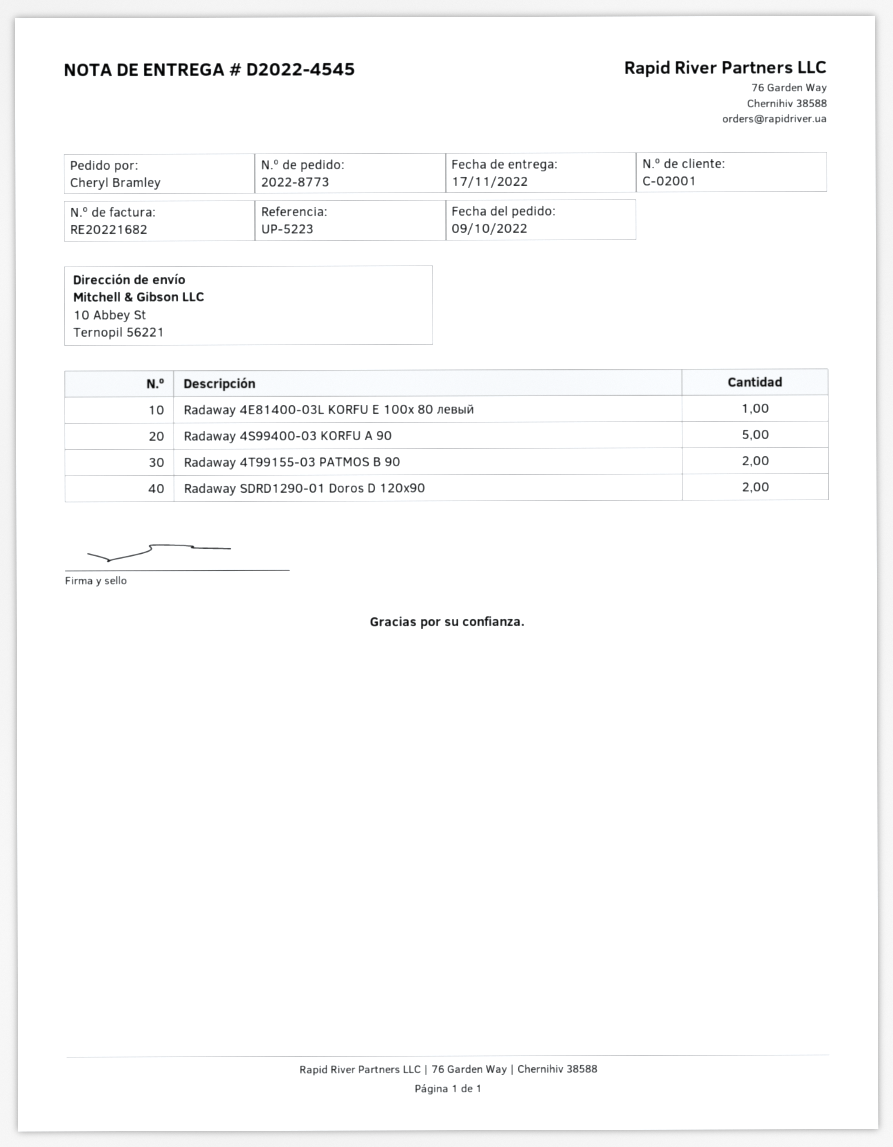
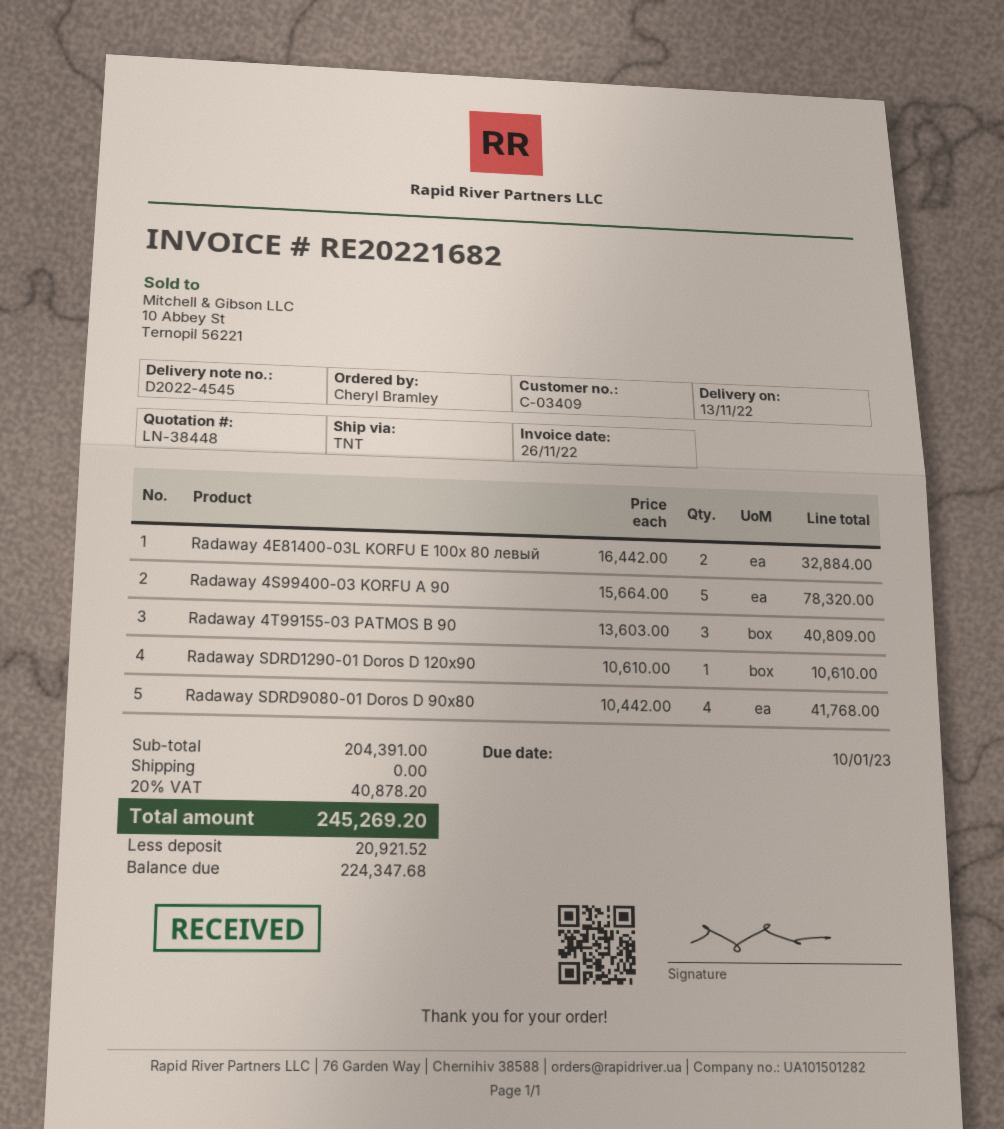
delivery date: 2022-11-17 -> 2022-11-13
customer number: C-02001 -> C-03409
Radaway 4E81400-03L KORFU E 100x 80 левый: 1 -> 2
Radaway 4T99155-03 PATMOS B 90: 2 -> 3
Radaway SDRD1290-01 Doros D 120x90: 2 -> 1
Radaway SDRD9080-01 Doros D 90x80: none -> 4

